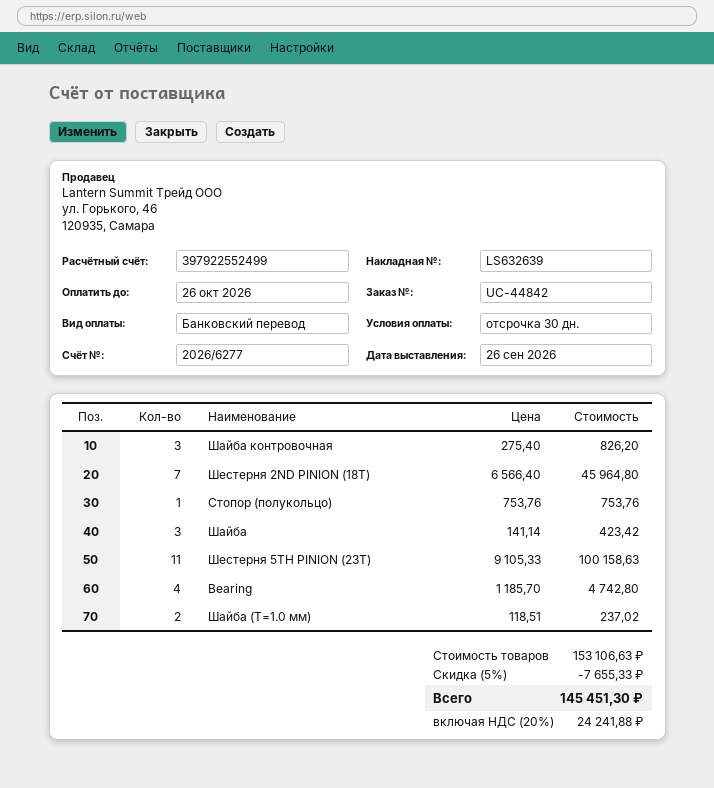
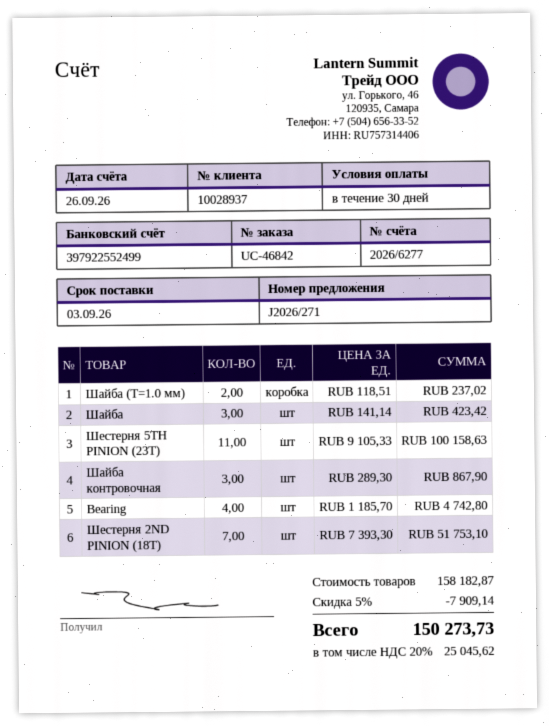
order number: UC-44842 -> UC-46842
Шайба контровочная: 3 x 275.40 = 826.20 -> 3 x 289.30 = 867.90
Шестерня 2ND PINION (18T): 7 x 6566.40 = 45964.80 -> 7 x 7393.30 = 51753.10
Стопор (полукольцо): 1 x 753.76 = 753.76 -> none
subtotal: 153106.63 -> 158182.87
discount: 5% = 7655.33 -> 5% = 7909.14
tax: 20% = 24241.88 -> 20% = 25045.62
total: 145451.30 -> 150273.73

